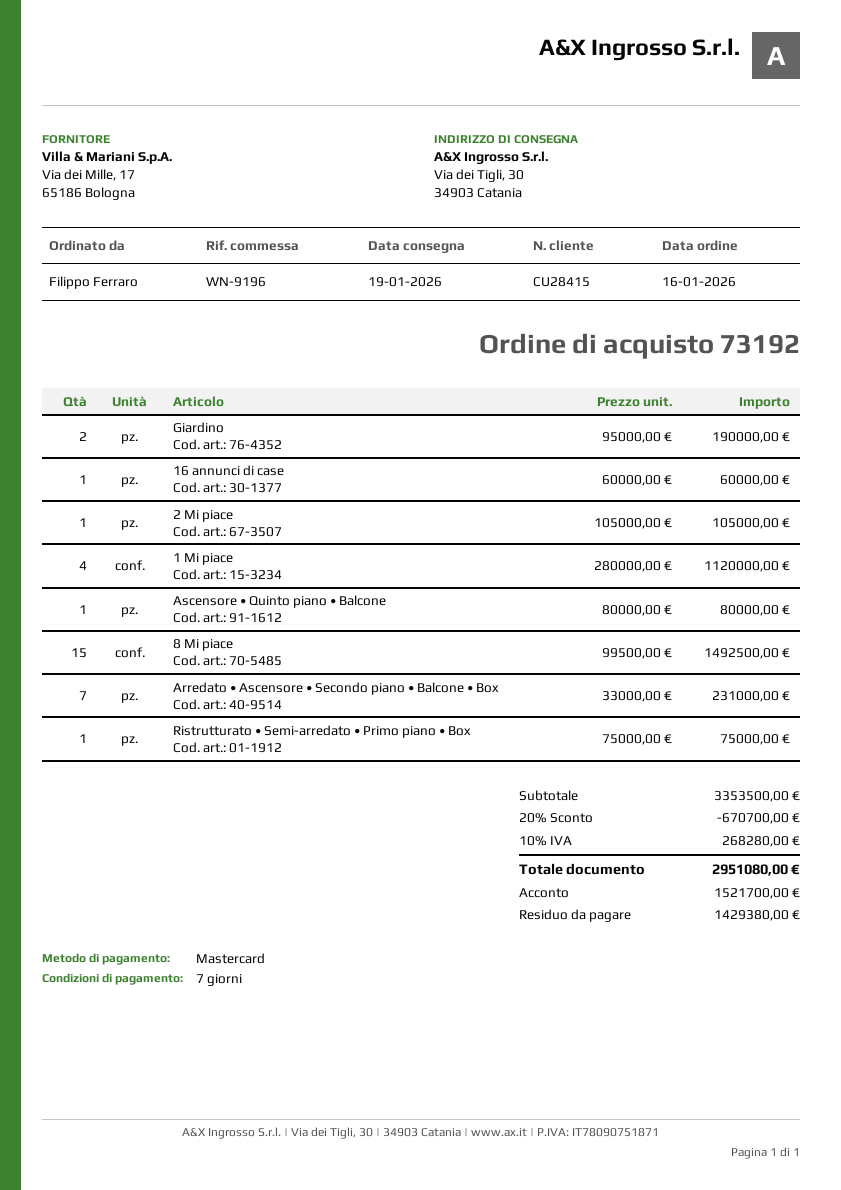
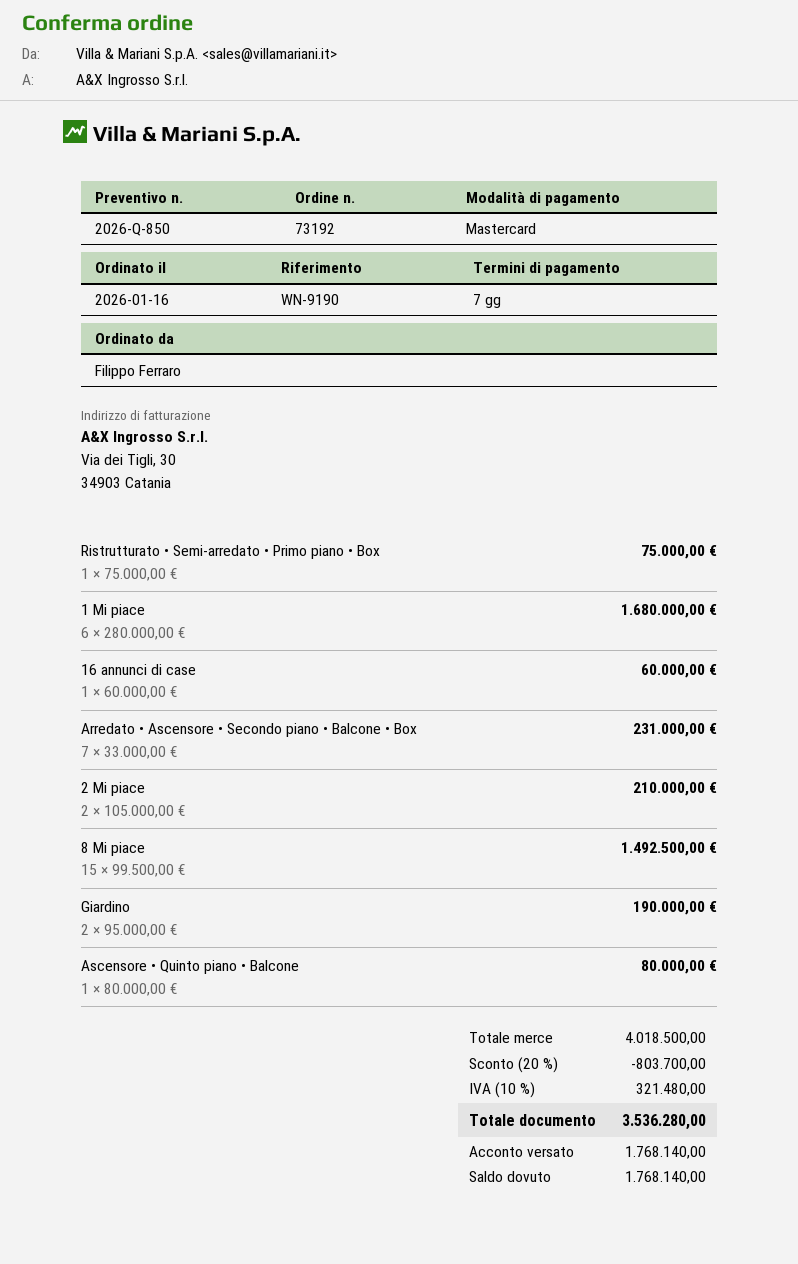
reference: WN-9196 -> WN-9190
2 Mi piace: 1 x 105000.00 = 105000.00 -> 2 x 105000.00 = 210000.00
1 Mi piace: 4 x 280000.00 = 1120000.00 -> 6 x 280000.00 = 1680000.00
subtotal: 3353500.00 -> 4018500.00
discount: 20% = 670700.00 -> 20% = 803700.00
tax: 10% = 268280.00 -> 10% = 321480.00
total: 2951080.00 -> 3536280.00
deposit: 1521700.00 -> 1768140.00
balance: 1429380.00 -> 1768140.00

